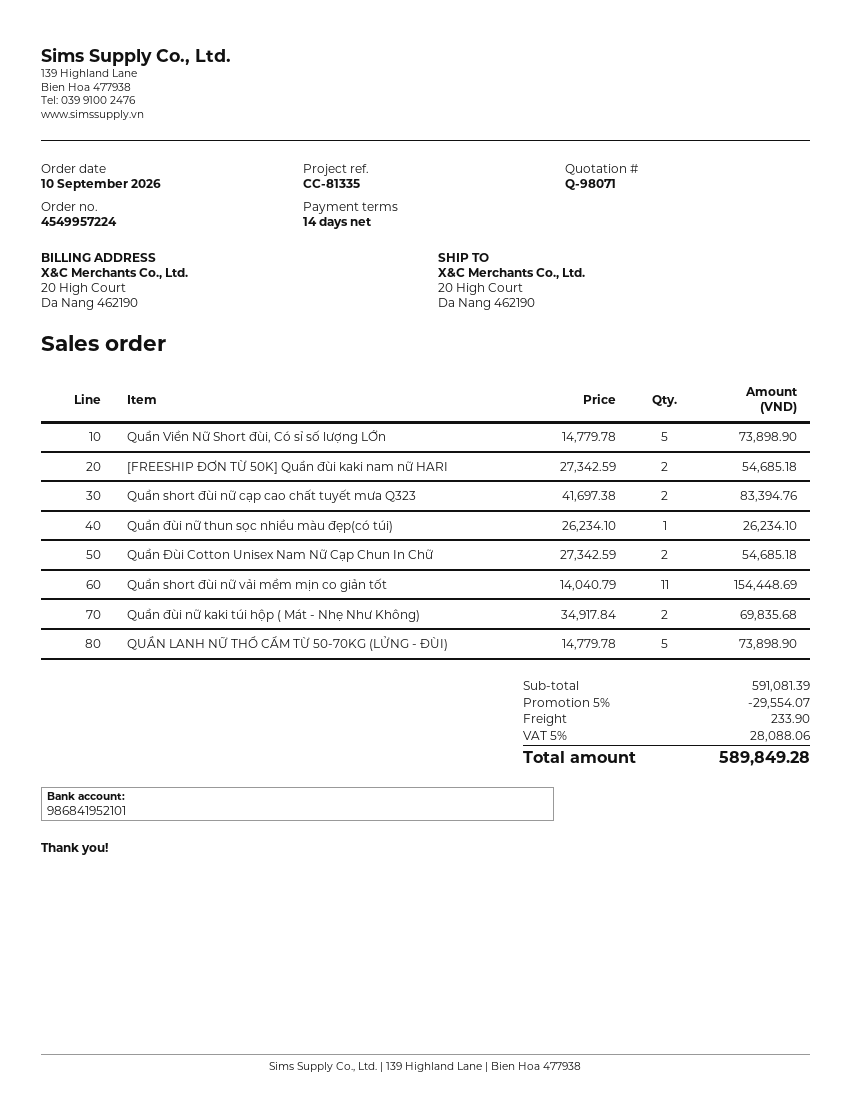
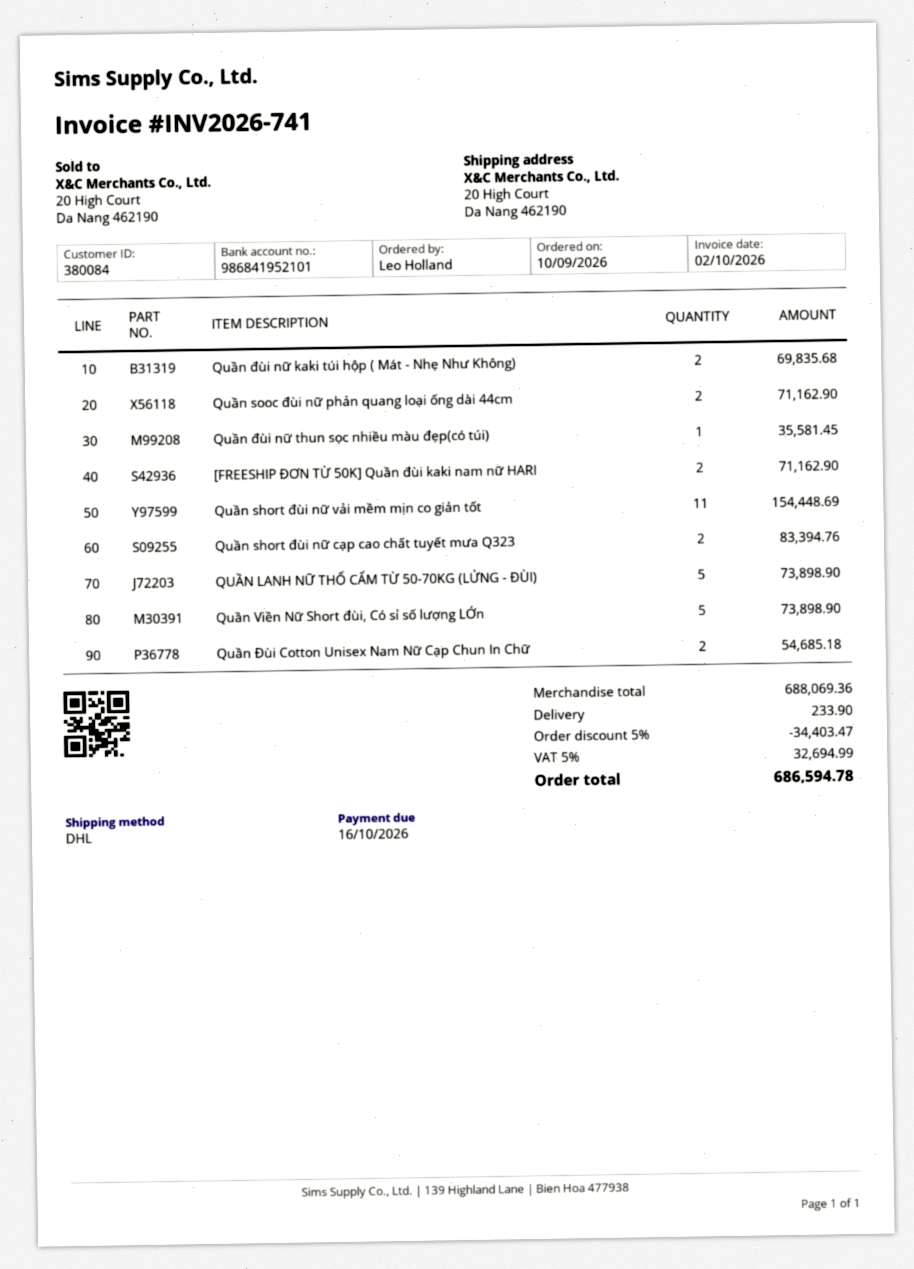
[FREESHIP ĐƠN TỪ 50K] Quần đùi kaki nam nữ HARI: 2 for 54685.18 -> 2 for 71162.90
Quần đùi nữ thun sọc nhiều màu đẹp(có túi): 1 for 26234.10 -> 1 for 35581.45
Quần sooc đùi nữ phản quang loại ống dài 44cm: none -> 2 for 71162.90
subtotal: 591081.39 -> 688069.36
discount: 5% = 29554.07 -> 5% = 34403.47
tax: 5% = 28088.06 -> 5% = 32694.99
total: 589849.28 -> 686594.78

